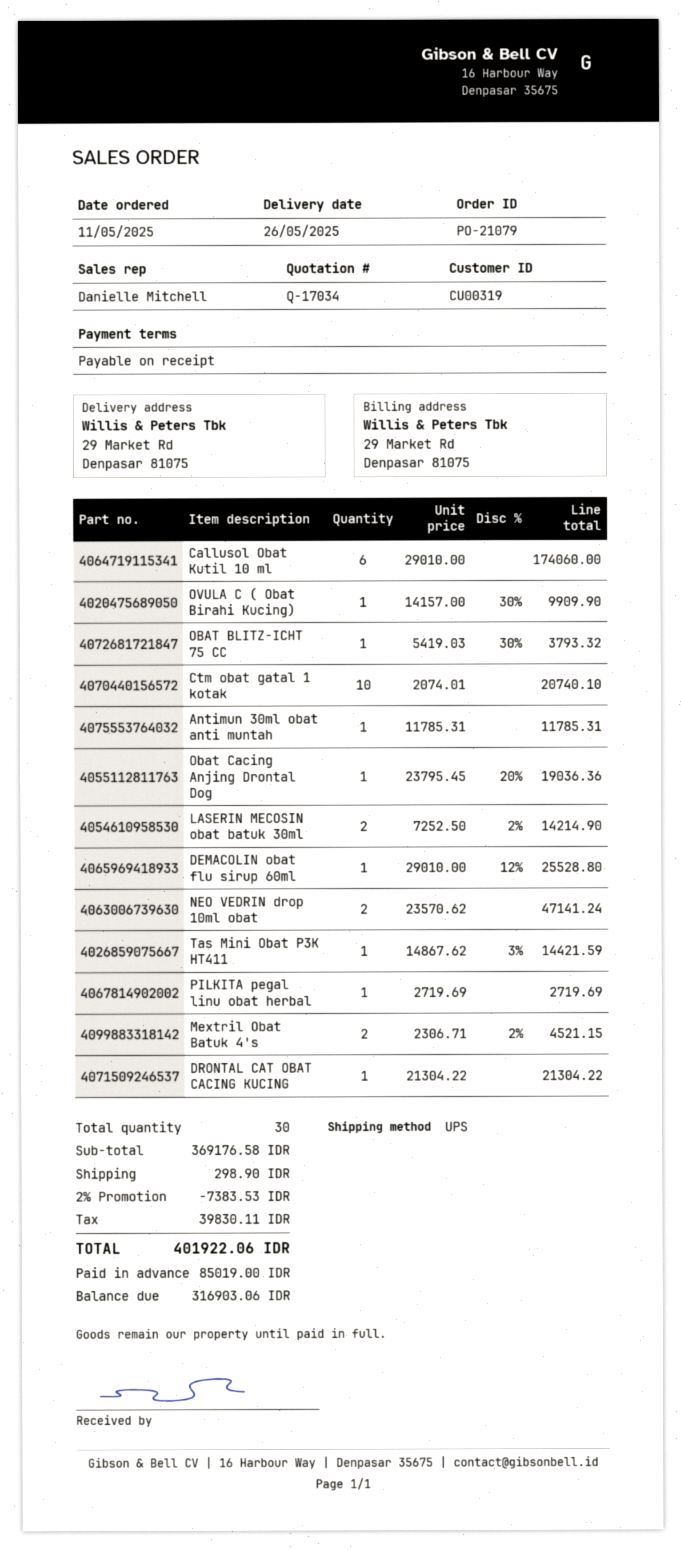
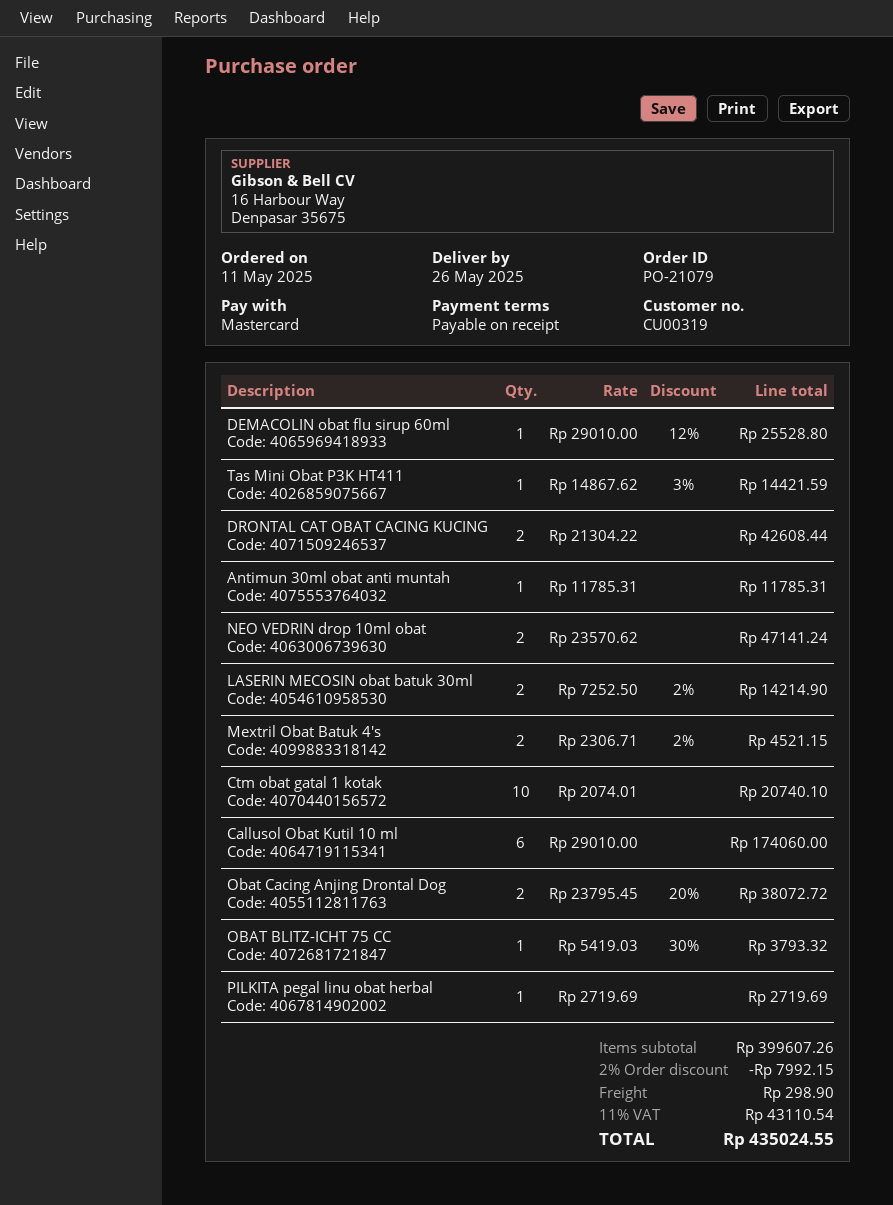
OVULA C ( Obat Birahi Kucing): 1 x 14157.00 - 30% = 9909.90 -> none
Obat Cacing Anjing Drontal Dog: 1 x 23795.45 - 20% = 19036.36 -> 2 x 23795.45 - 20% = 38072.72
DRONTAL CAT OBAT CACING KUCING: 1 x 21304.22 = 21304.22 -> 2 x 21304.22 = 42608.44
subtotal: 369176.58 -> 399607.26
discount: 2% = 7383.53 -> 2% = 7992.15
tax: 39830.11 -> 43110.54
total: 401922.06 -> 435024.55

